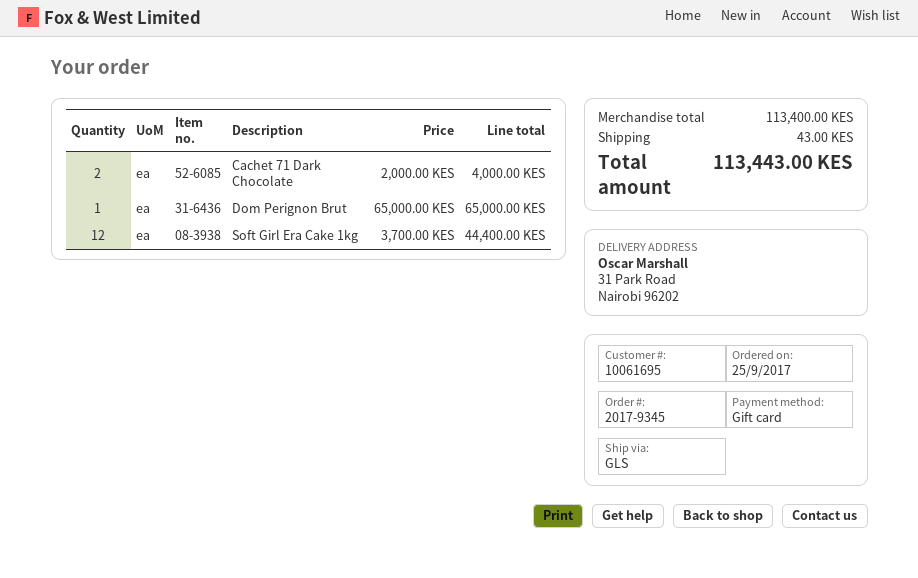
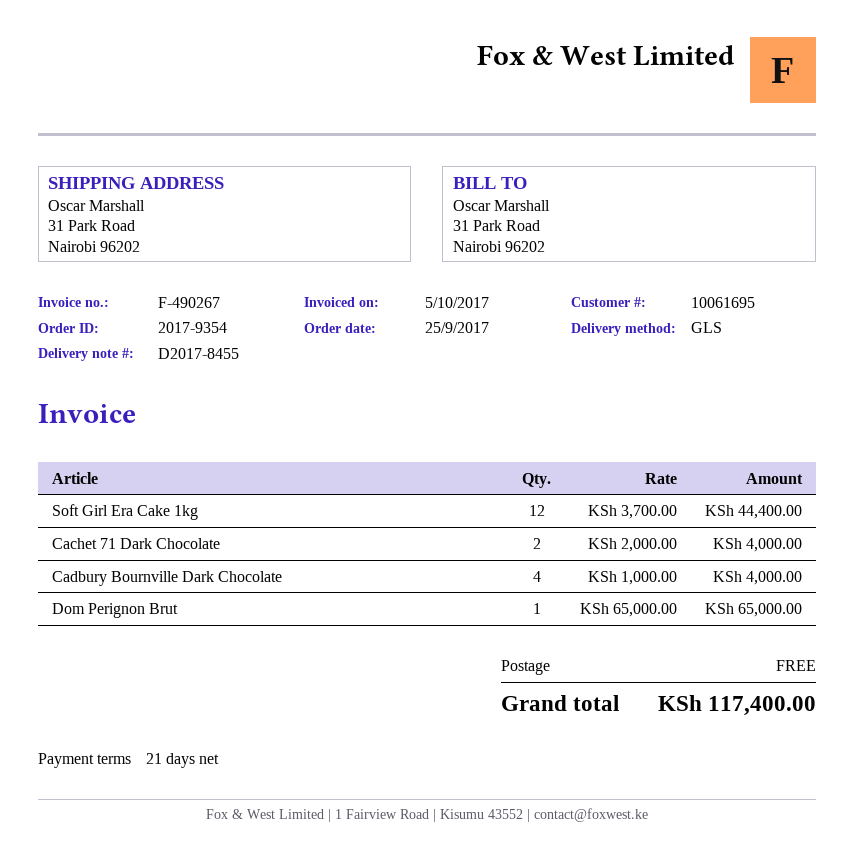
order number: 2017-9345 -> 2017-9354
Cadbury Bournville Dark Chocolate: none -> 4 x 1000.00 = 4000.00
shipping: 43.00 -> 0.00
total: 113443.00 -> 117400.00

